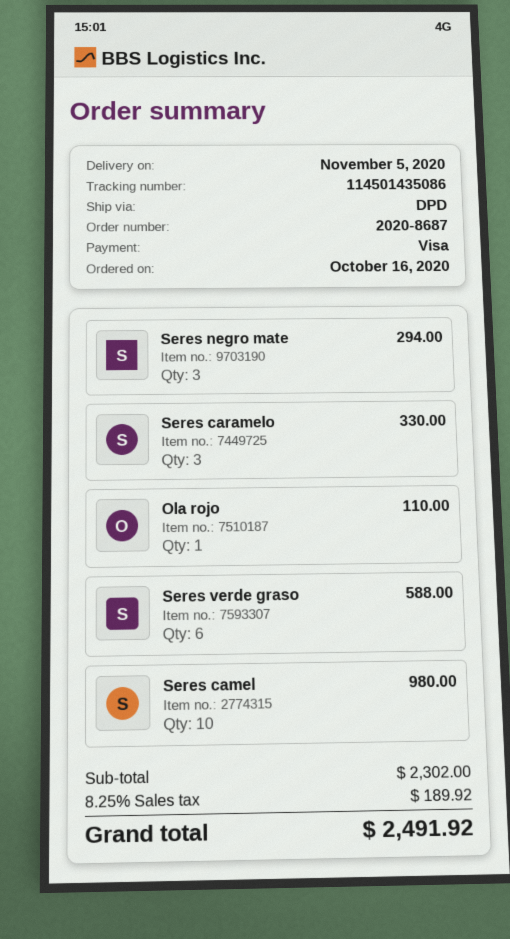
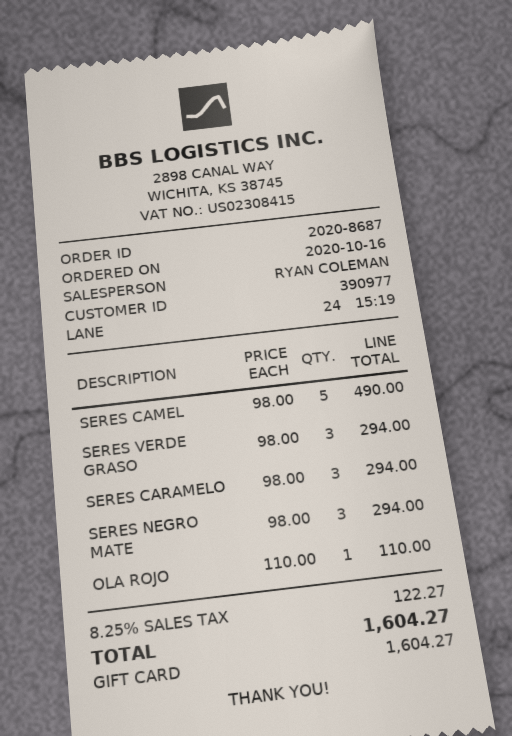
payment method: Visa -> gift card
Seres caramelo: 3 for 330.00 -> 3 for 294.00
Seres verde graso: 6 for 588.00 -> 3 for 294.00
Seres camel: 10 for 980.00 -> 5 for 490.00
tax: 8.25% = 189.92 -> 8.25% = 122.27
total: 2491.92 -> 1604.27

